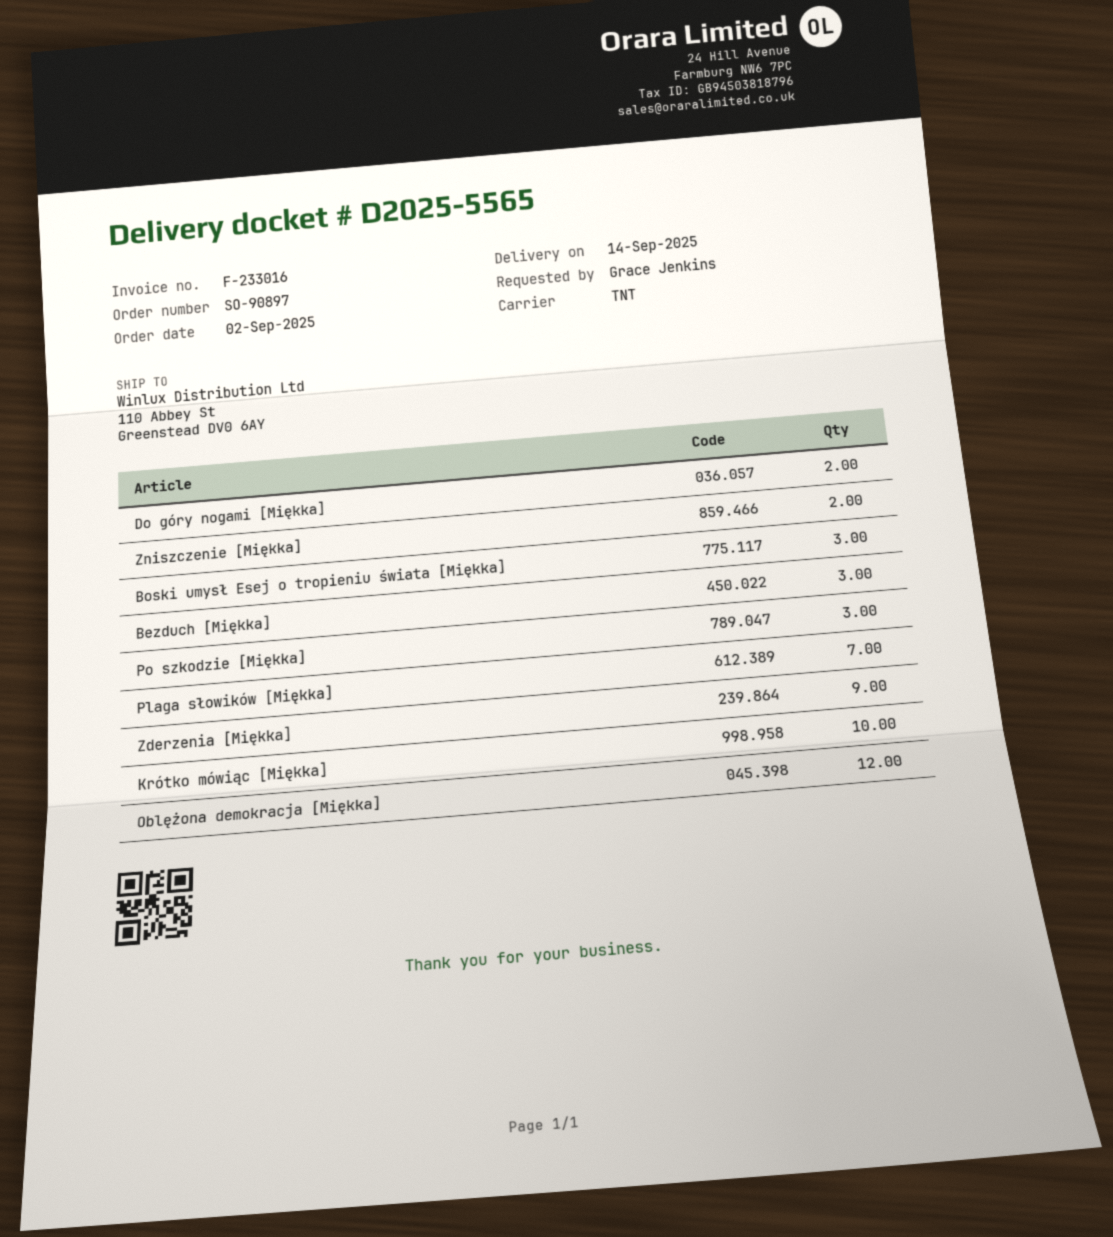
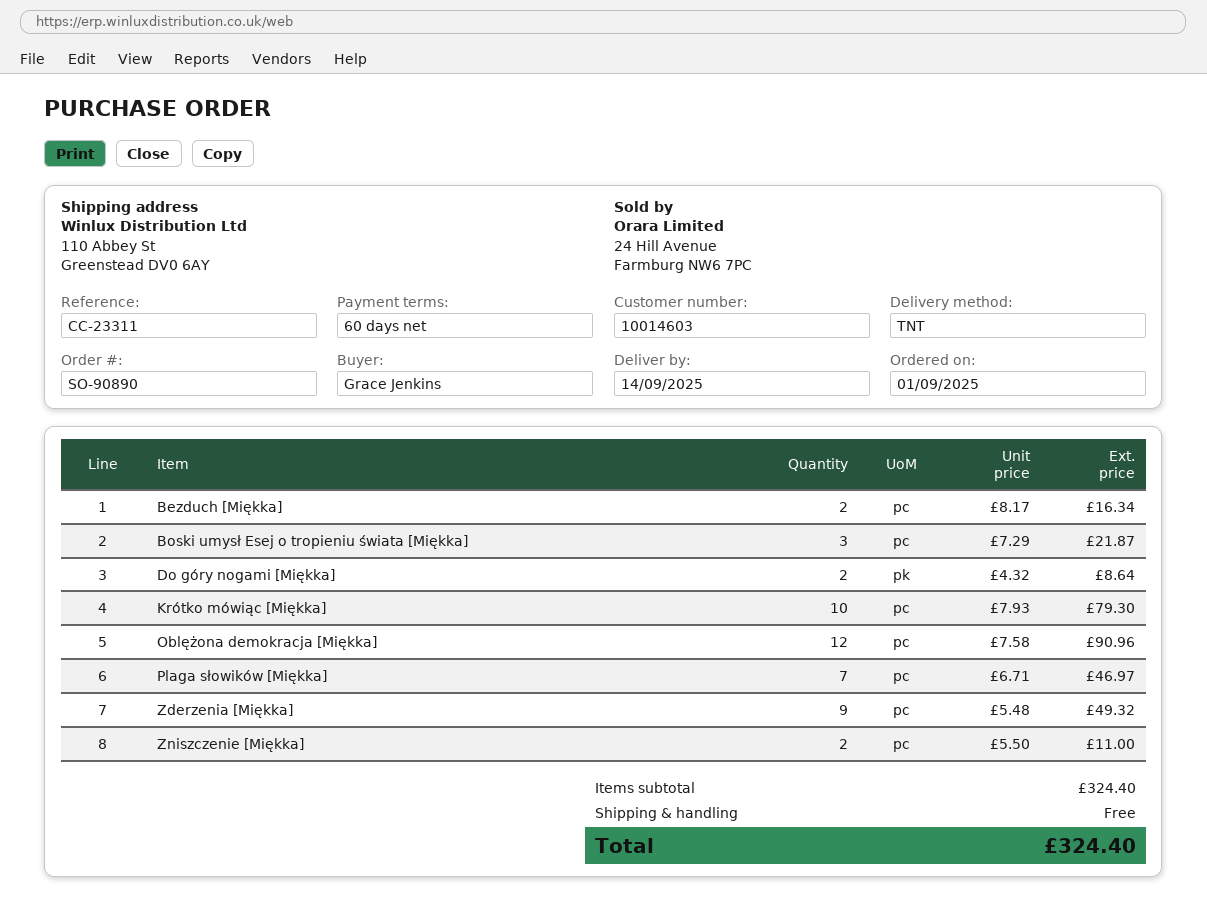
order number: SO-90897 -> SO-90890
order date: 2025-09-02 -> 2025-09-01
Bezduch [Miękka]: 3 -> 2
Po szkodzie [Miękka]: 3 -> none

